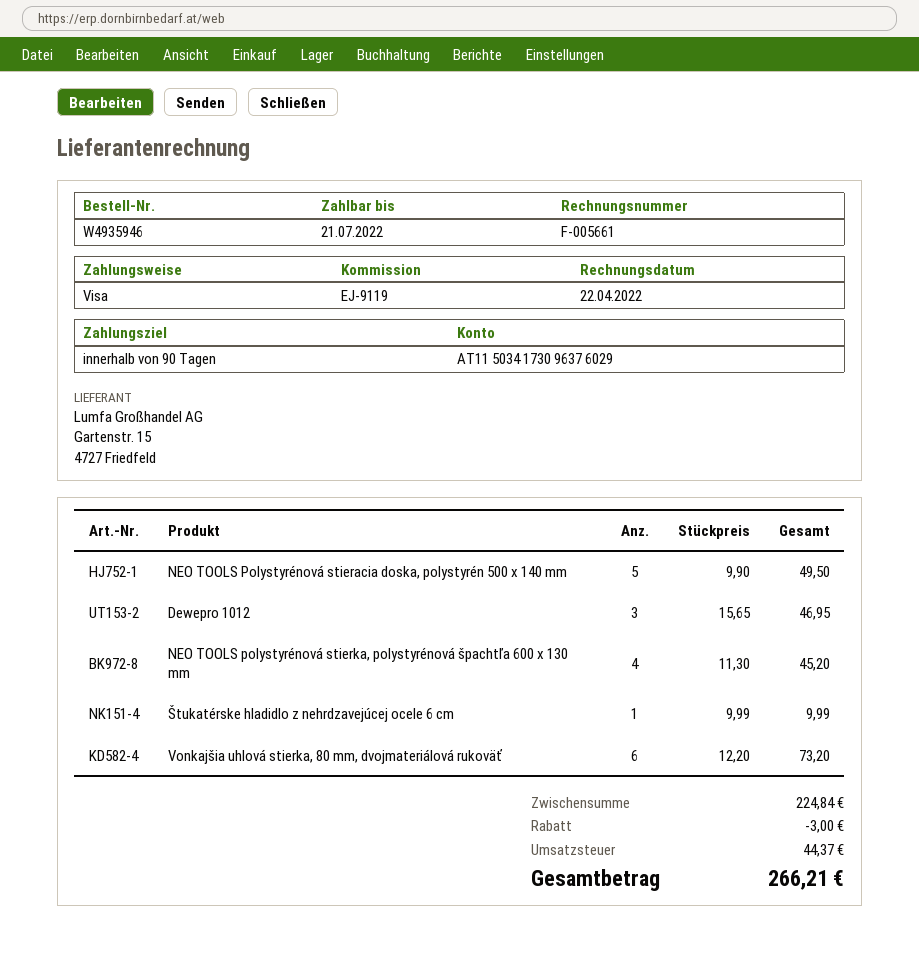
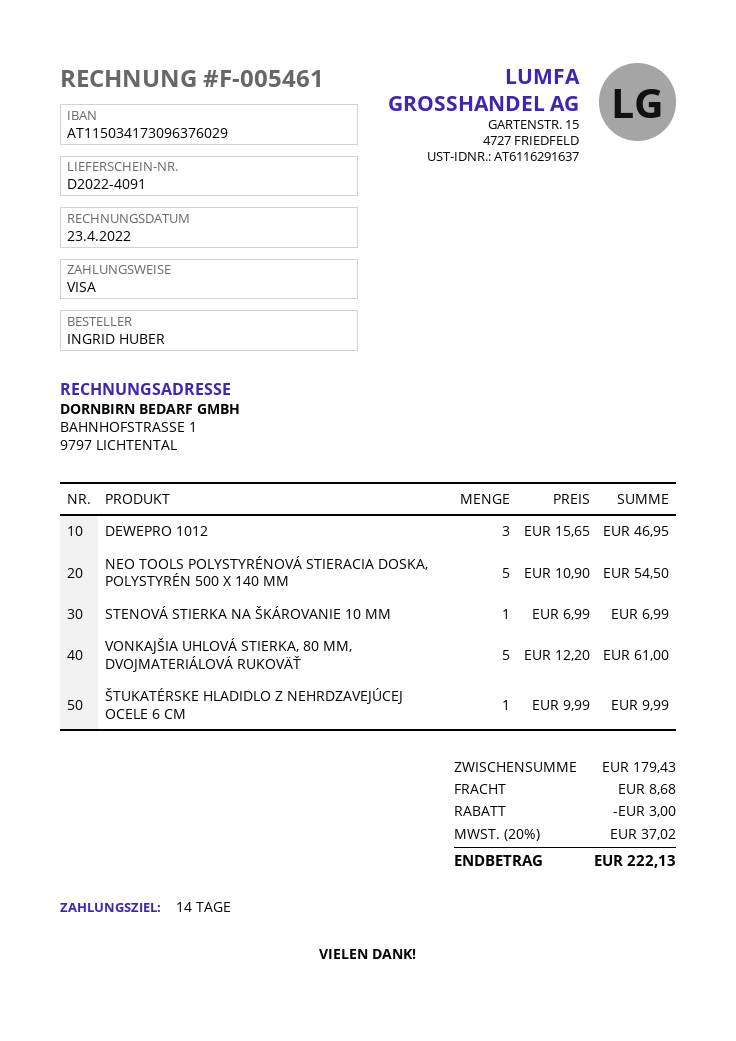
invoice number: F-005661 -> F-005461
invoice date: 2022-04-22 -> 2022-04-23
payment terms: 90 days -> 14 days
NEO TOOLS Polystyrénová stieracia doska, polystyrén 500 x 140 mm: 5 x 9.90 = 49.50 -> 5 x 10.90 = 54.50
NEO TOOLS polystyrénová stierka, polystyrénová špachtľa 600 x 130 mm: 4 x 11.30 = 45.20 -> none
Vonkajšia uhlová stierka, 80 mm, dvojmateriálová rukoväť: 6 x 12.20 = 73.20 -> 5 x 12.20 = 61.00
STENOVÁ STIERKA NA ŠKÁROVANIE 10 MM: none -> 1 x 6.99 = 6.99
subtotal: 224.84 -> 179.43
shipping: none -> 8.68
tax: 44.37 -> 37.02
total: 266.21 -> 222.13

